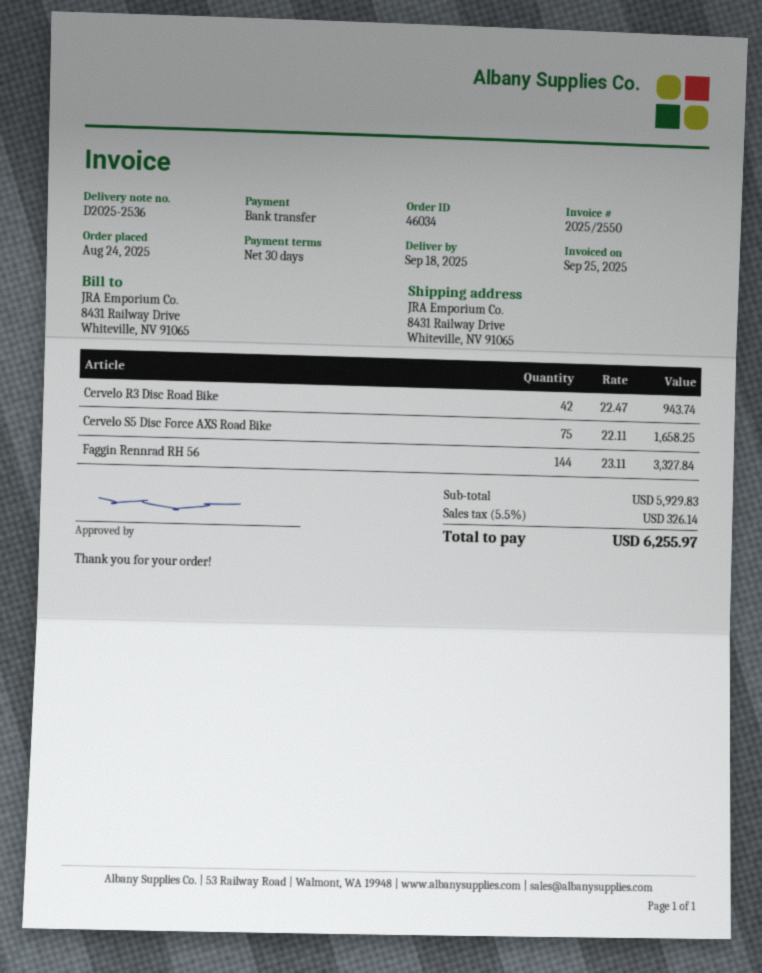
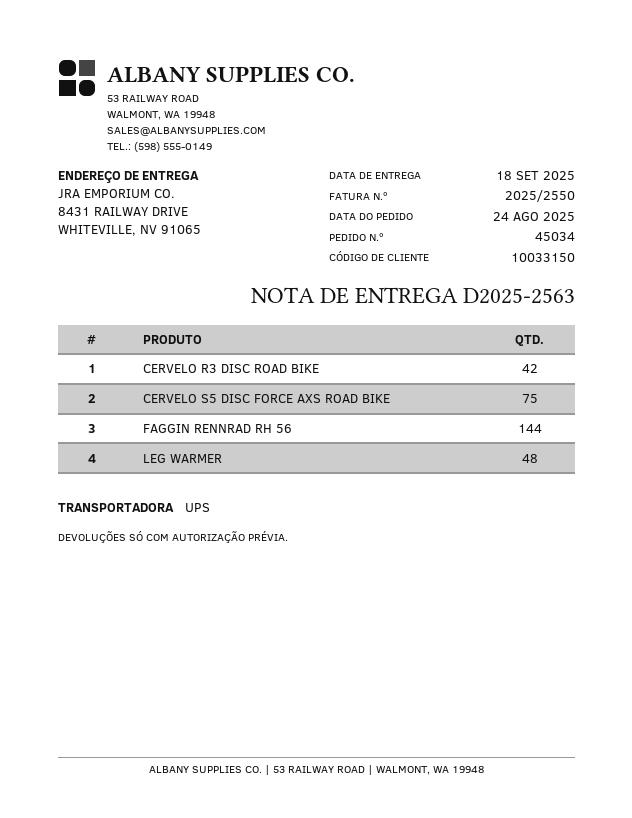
order number: 46034 -> 45034
delivery note number: D2025-2536 -> D2025-2563
LEG WARMER: none -> 48

